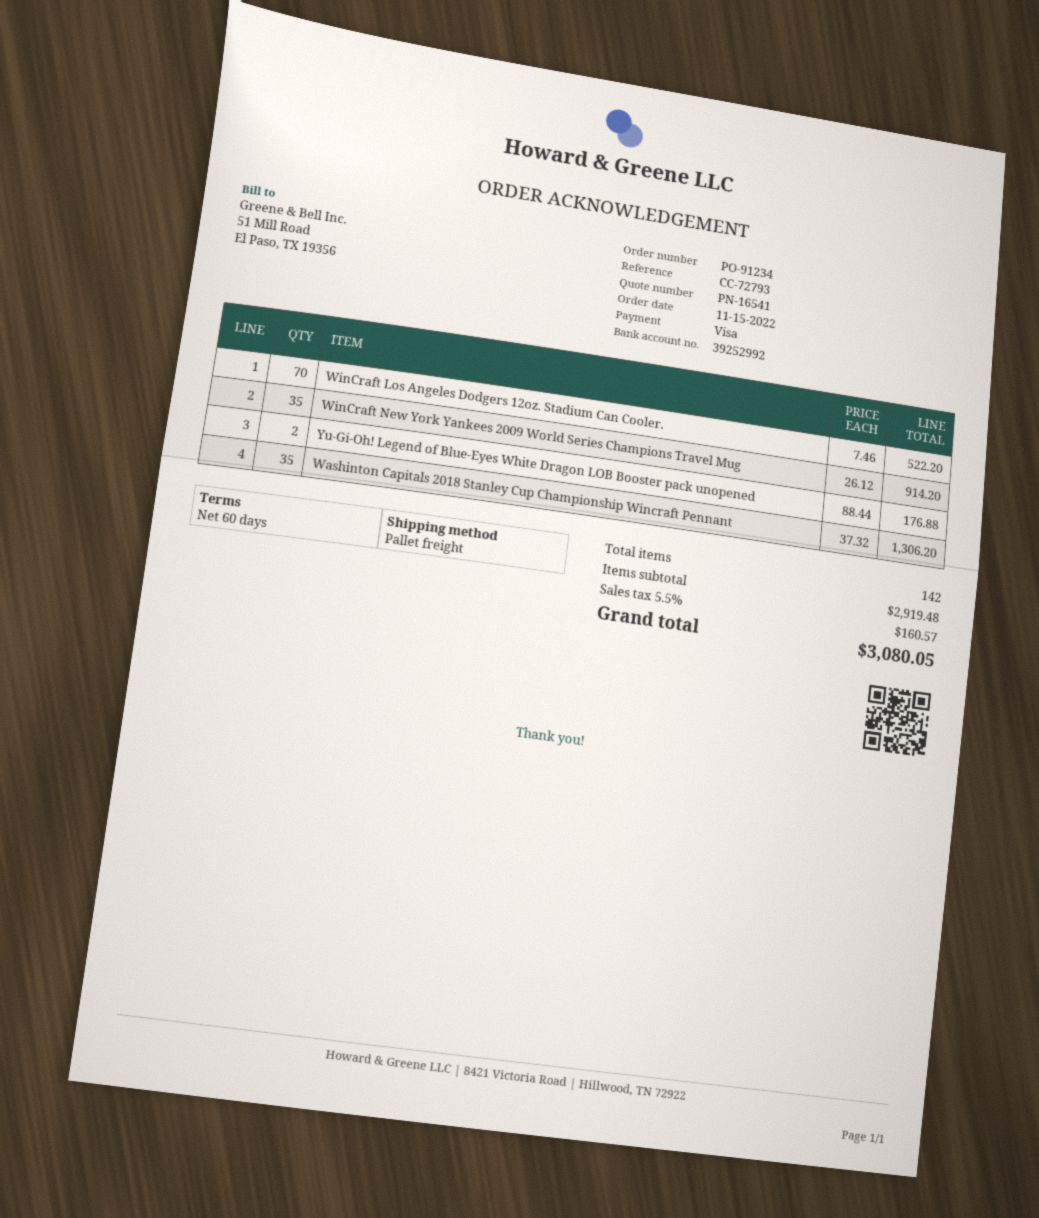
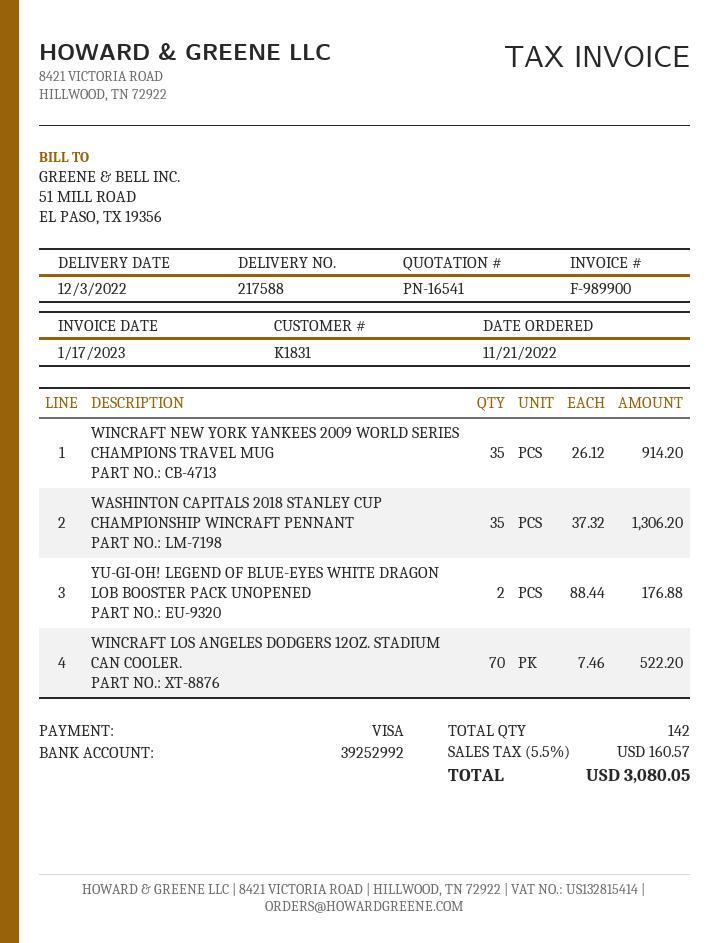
order date: 2022-11-15 -> 2022-11-21

